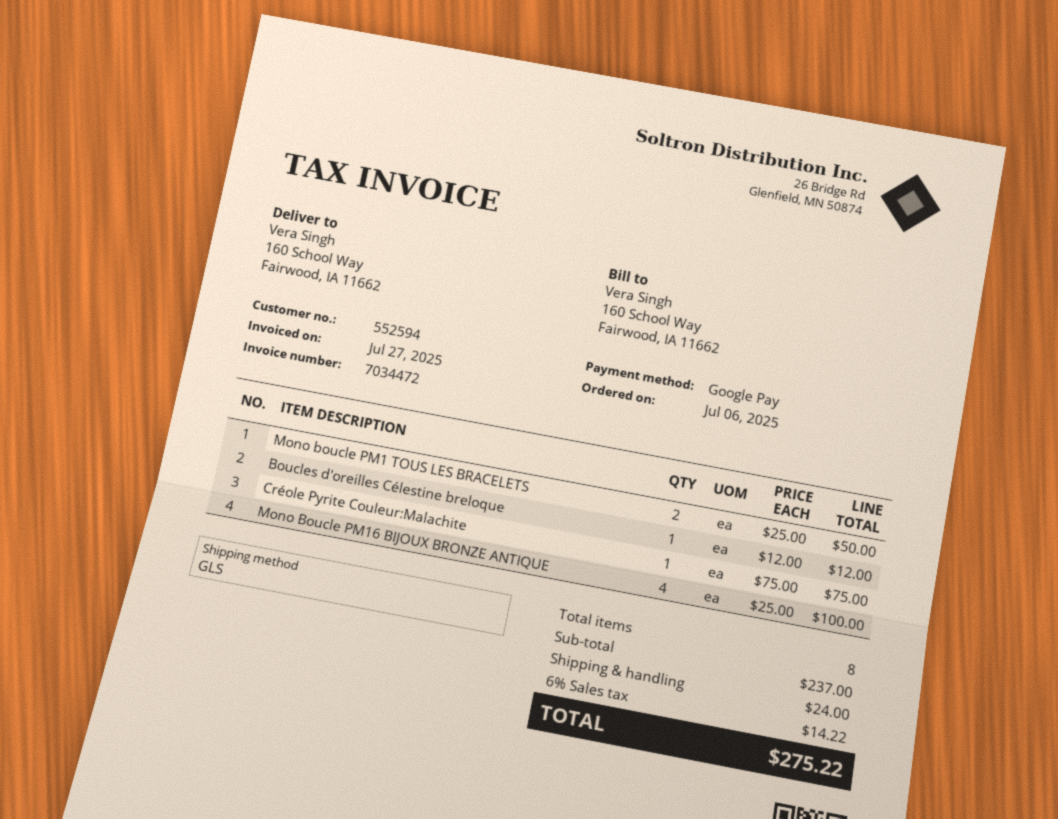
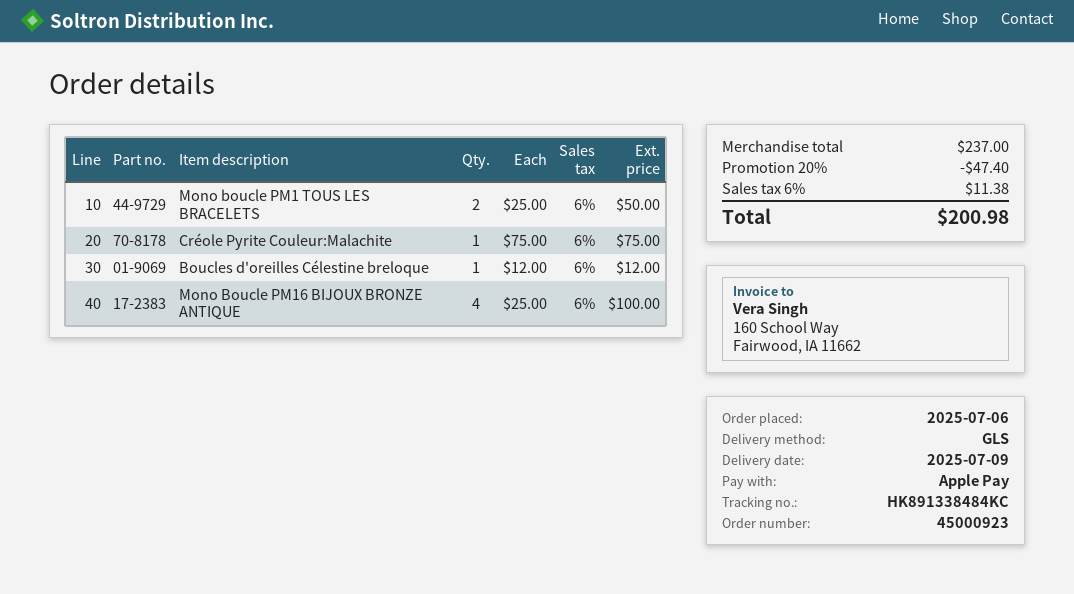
payment method: Google Pay -> Apple Pay
discount: none -> 20% = 47.40
shipping: 24.00 -> none
tax: 6% = 14.22 -> 6% = 11.38
total: 275.22 -> 200.98

